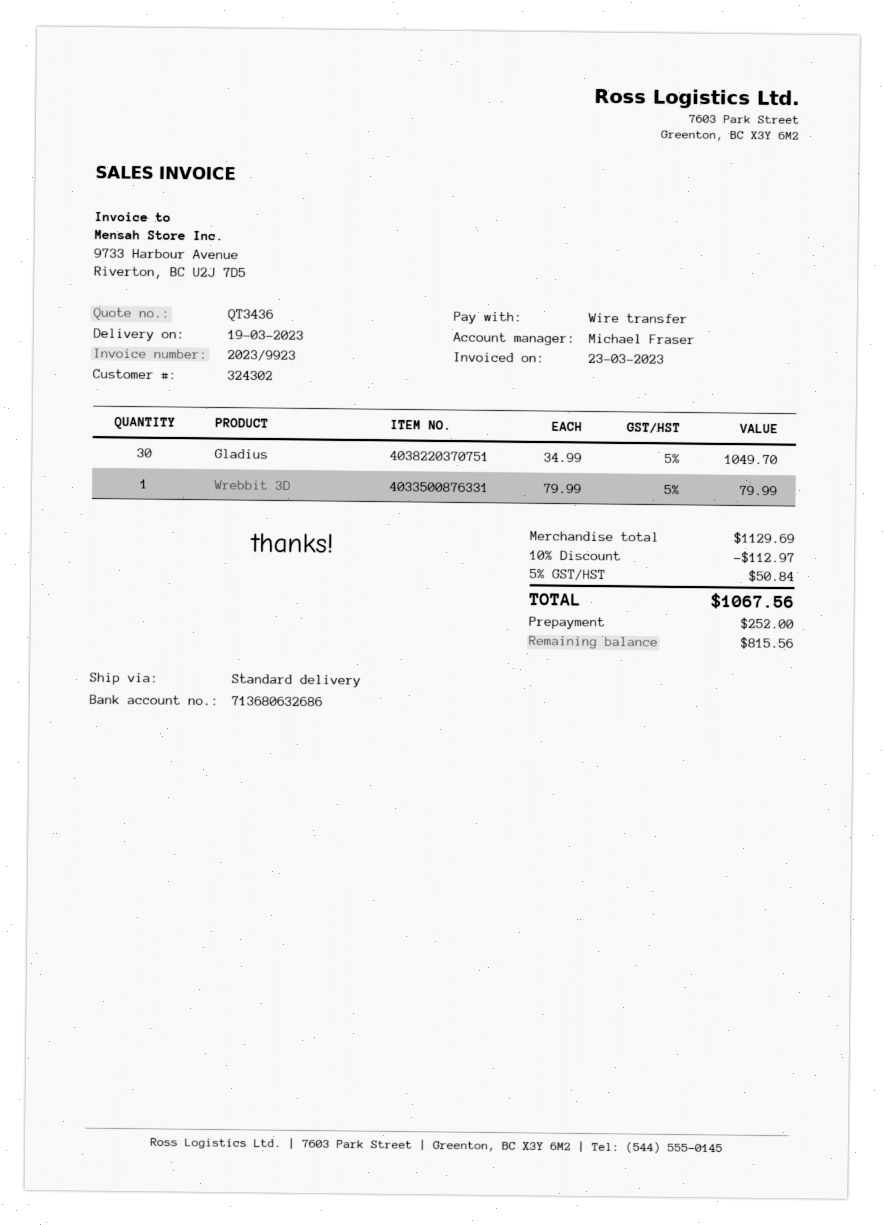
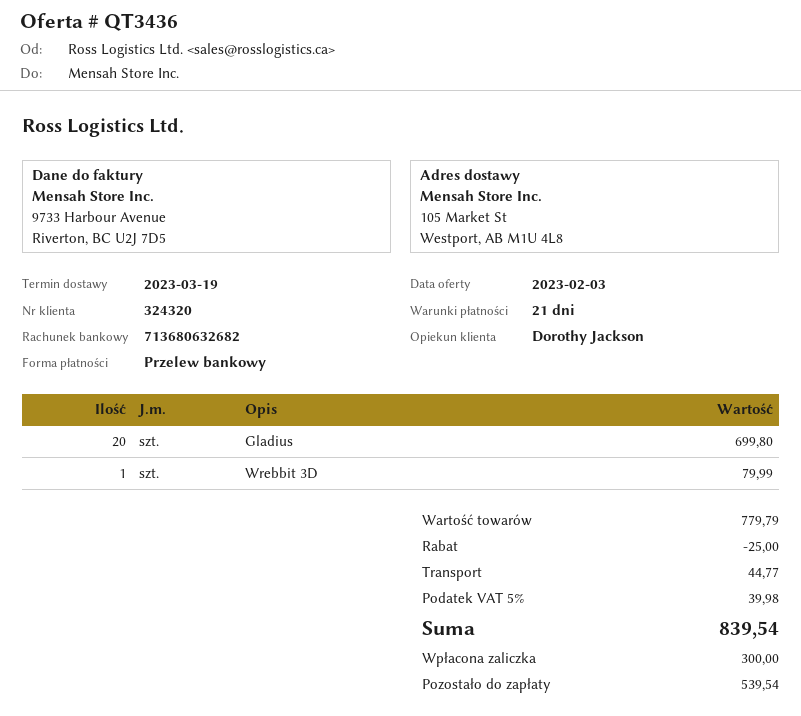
customer number: 324302 -> 324320
sales rep: Michael Fraser -> Dorothy Jackson
bank account: 713680632686 -> 713680632682
Gladius: 30 for 1049.70 -> 20 for 699.80
subtotal: 1129.69 -> 779.79
discount: 112.97 -> 25.00
shipping: none -> 44.77
tax: 5% = 50.84 -> 5% = 39.98
total: 1067.56 -> 839.54
deposit: 252.00 -> 300.00
balance: 815.56 -> 539.54

